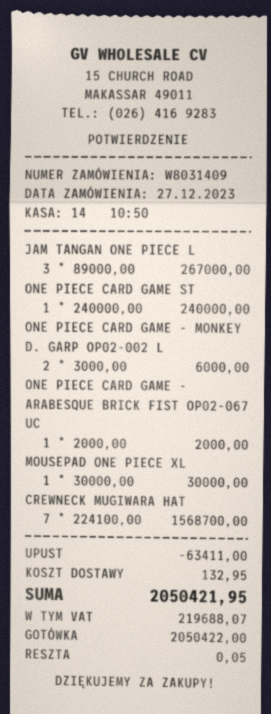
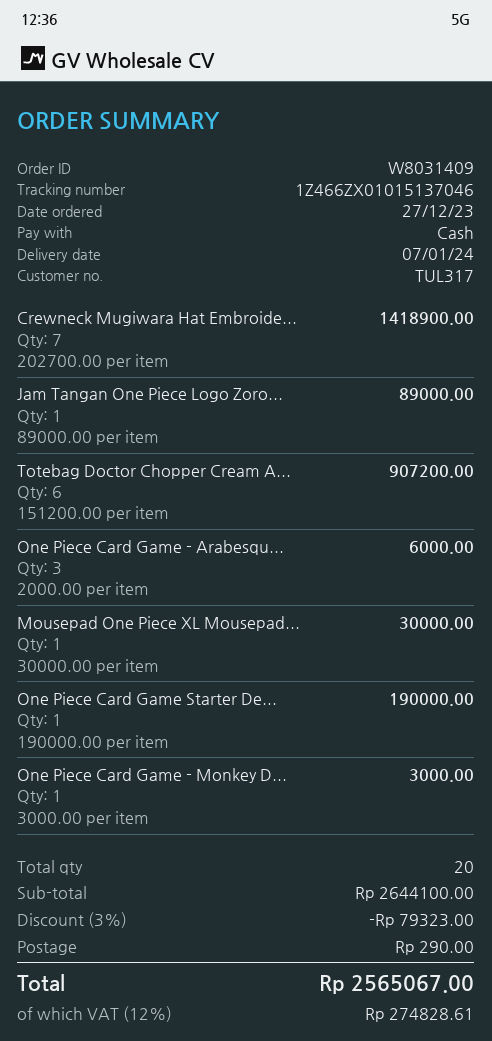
JAM TANGAN ONE PIECE L: 3 x 89000.00 = 267000.00 -> 1 x 89000.00 = 89000.00
ONE PIECE CARD GAME ST: 1 x 240000.00 = 240000.00 -> 1 x 190000.00 = 190000.00
ONE PIECE CARD GAME - MONKEY D. GARP OP02-002 L: 2 x 3000.00 = 6000.00 -> 1 x 3000.00 = 3000.00
ONE PIECE CARD GAME - ARABESQUE BRICK FIST OP02-067 UC: 1 x 2000.00 = 2000.00 -> 3 x 2000.00 = 6000.00
CREWNECK MUGIWARA HAT: 7 x 224100.00 = 1568700.00 -> 7 x 202700.00 = 1418900.00
Totebag Doctor Chopper Cream A...: none -> 6 x 151200.00 = 907200.00
discount: 63411.00 -> 79323.00
shipping: 132.95 -> 290.00
tax: 219688.07 -> 274828.61
total: 2050421.95 -> 2565067.00

